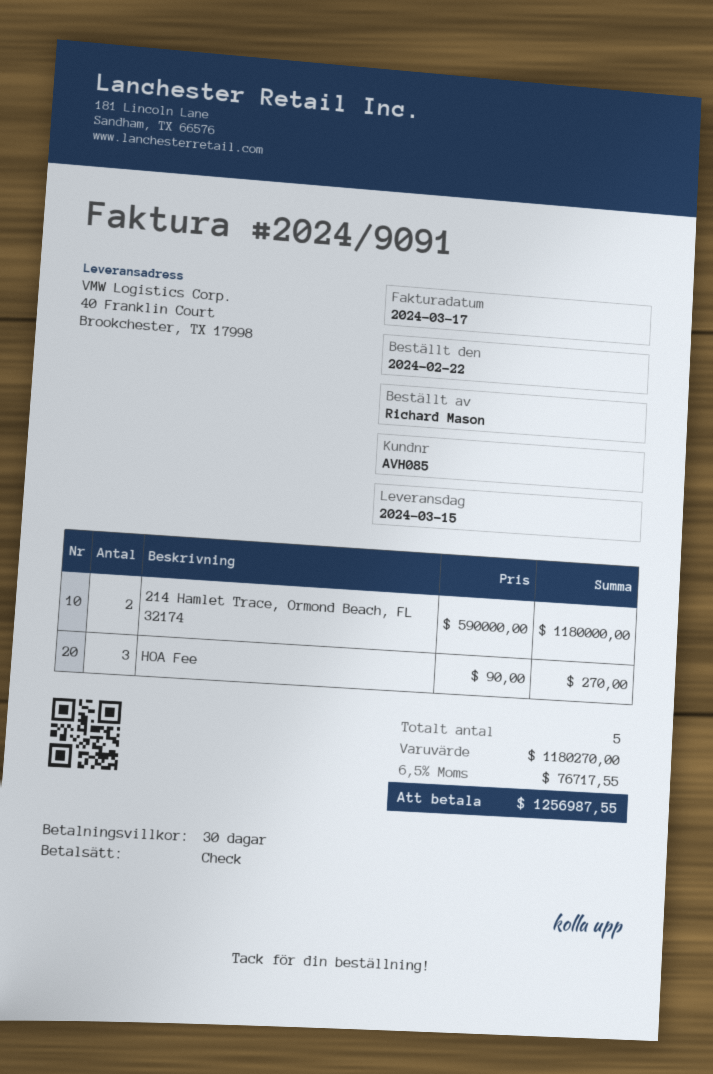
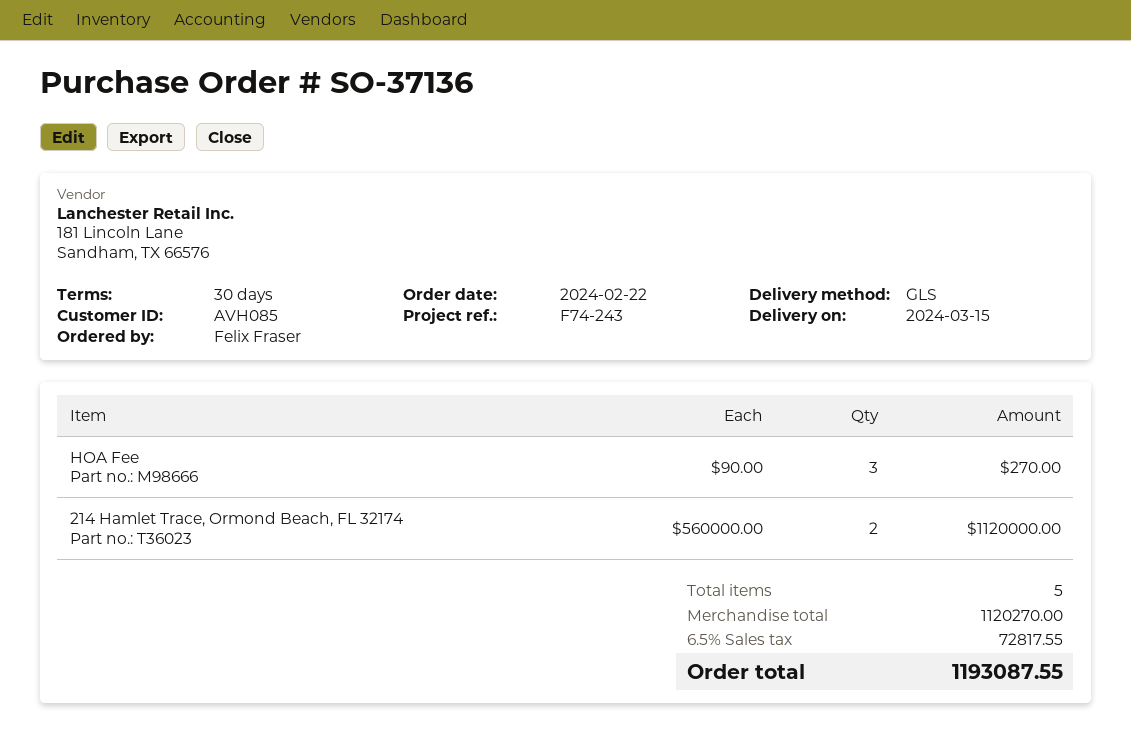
ordered by: Richard Mason -> Felix Fraser
214 Hamlet Trace, Ormond Beach, FL 32174: 2 x 590000.00 = 1180000.00 -> 2 x 560000.00 = 1120000.00
subtotal: 1180270.00 -> 1120270.00
tax: 6.5% = 76717.55 -> 6.5% = 72817.55
total: 1256987.55 -> 1193087.55

